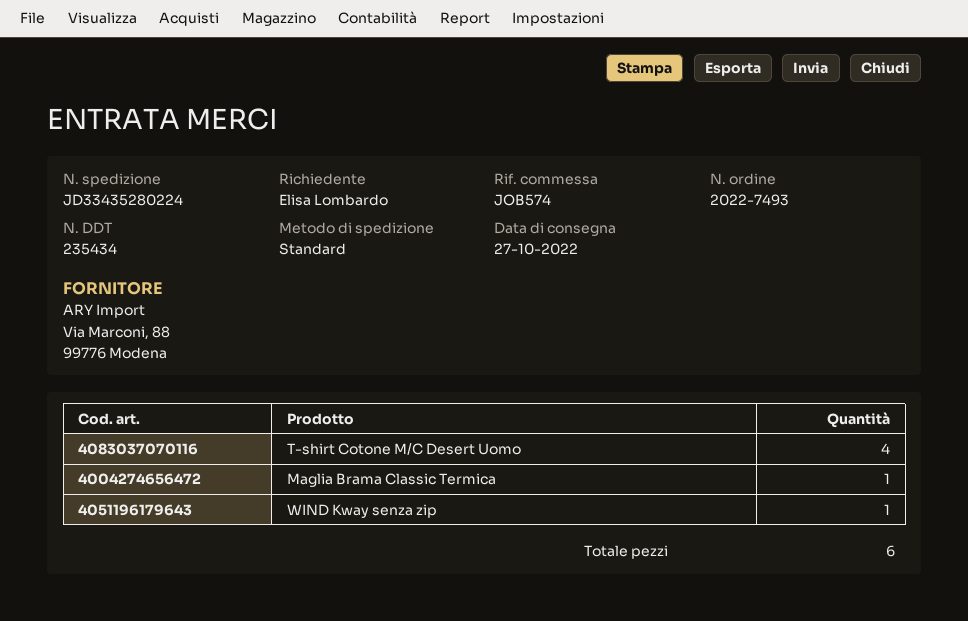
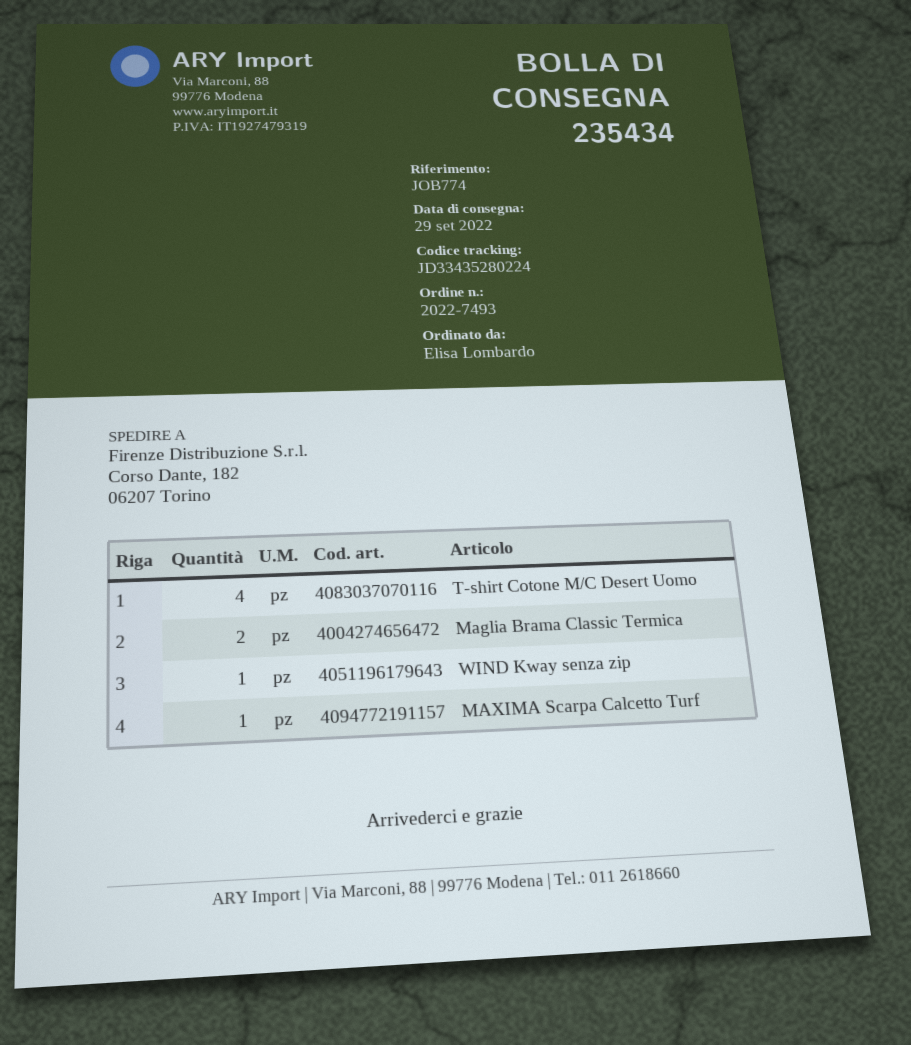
delivery date: 2022-10-27 -> 2022-09-29
reference: JOB574 -> JOB774
Maglia Brama Classic Termica: 1 -> 2
MAXIMA Scarpa Calcetto Turf: none -> 1

